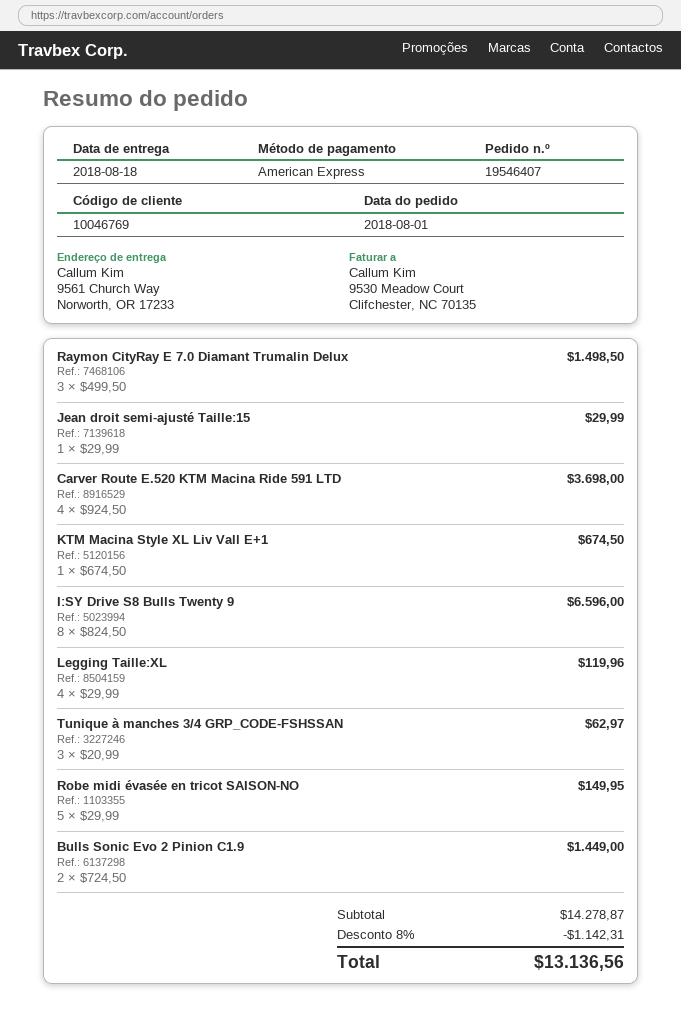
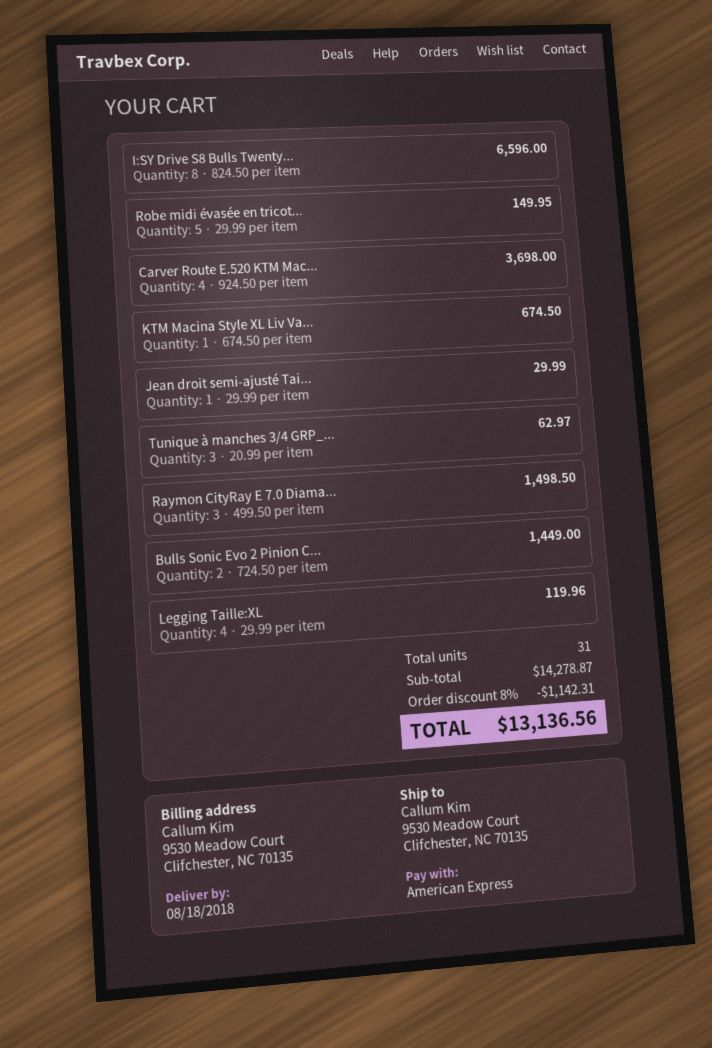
ship to: 9561 Church Way, Norworth, OR 17233 -> 9530 Meadow Court, Clifchester, NC 70135

